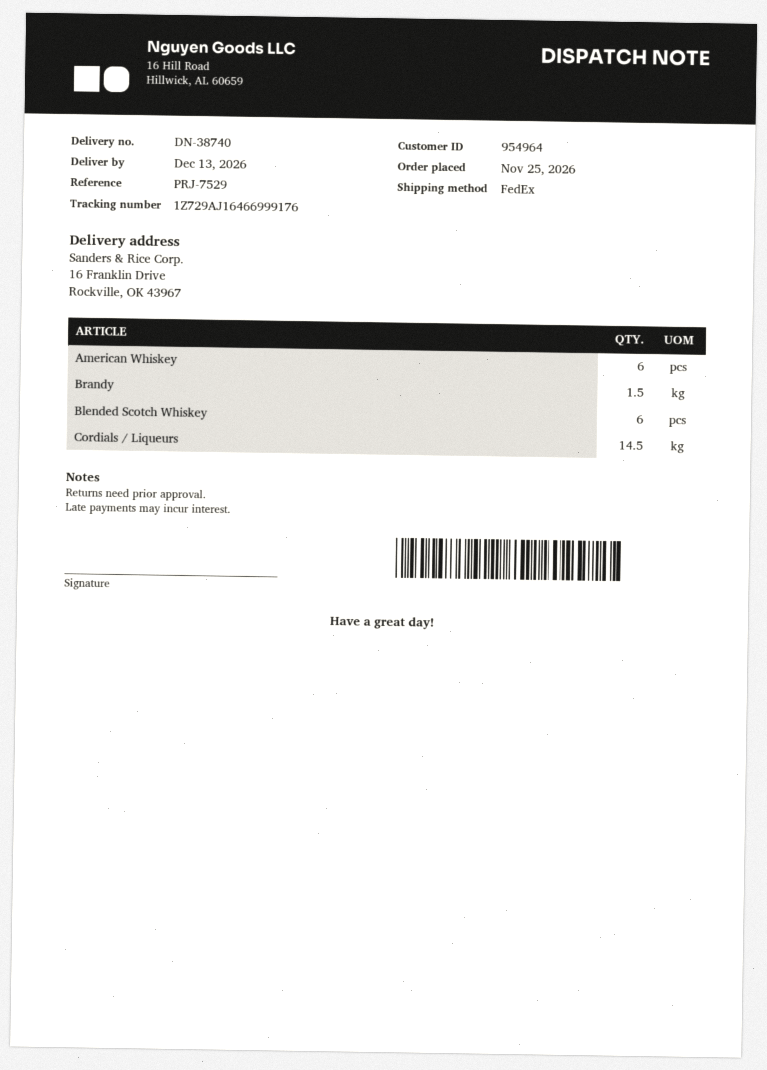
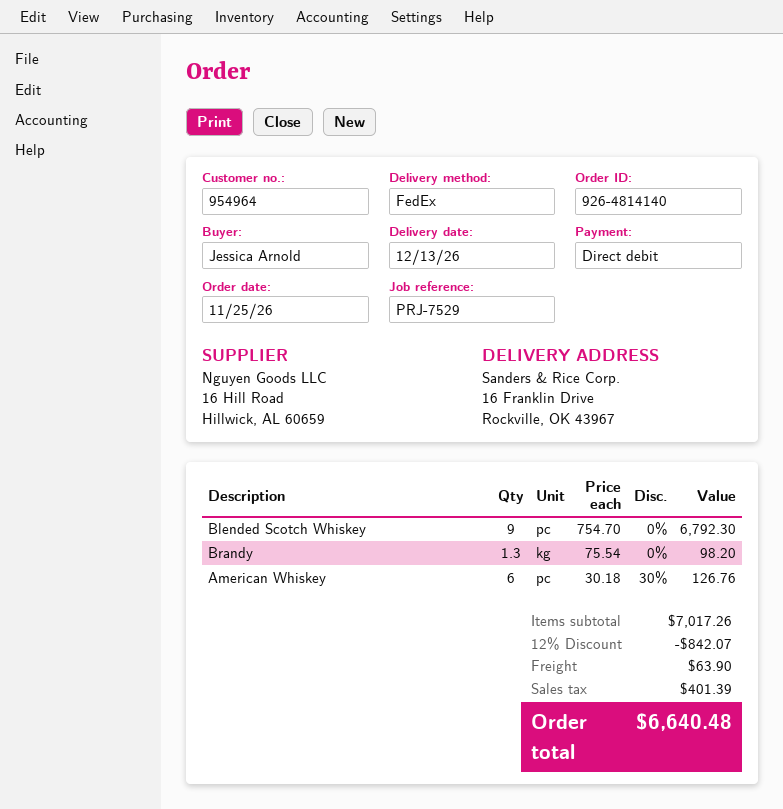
Brandy: 1.5 -> 1.3
Blended Scotch Whiskey: 6 -> 9
Cordials / Liqueurs: 14.5 -> none

